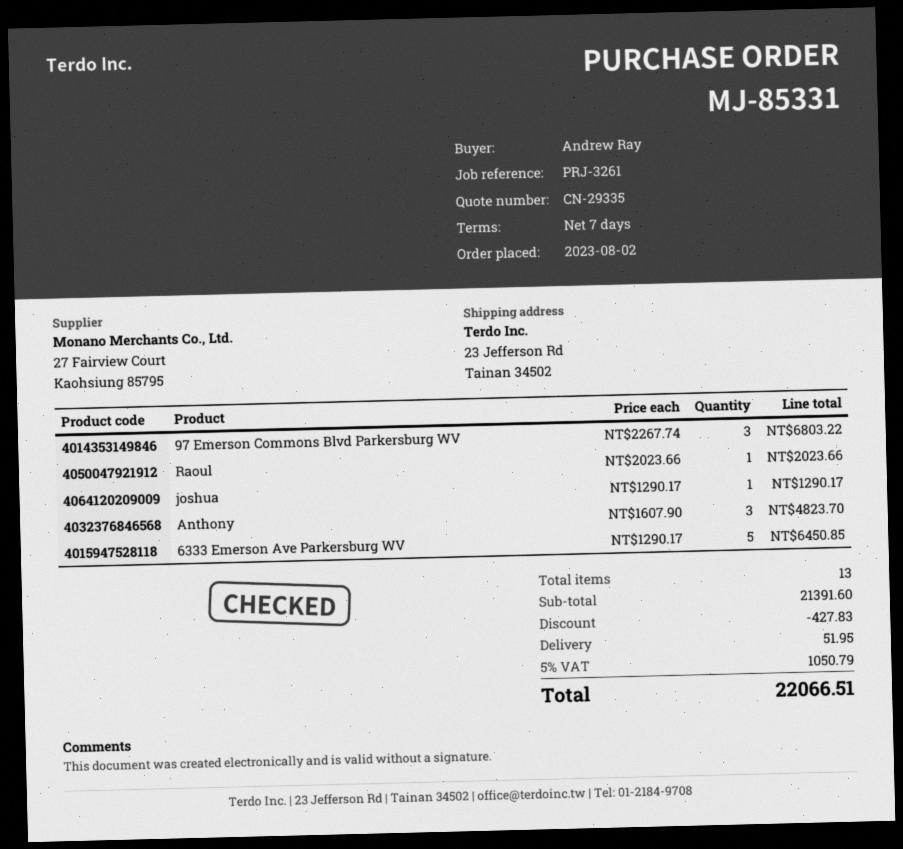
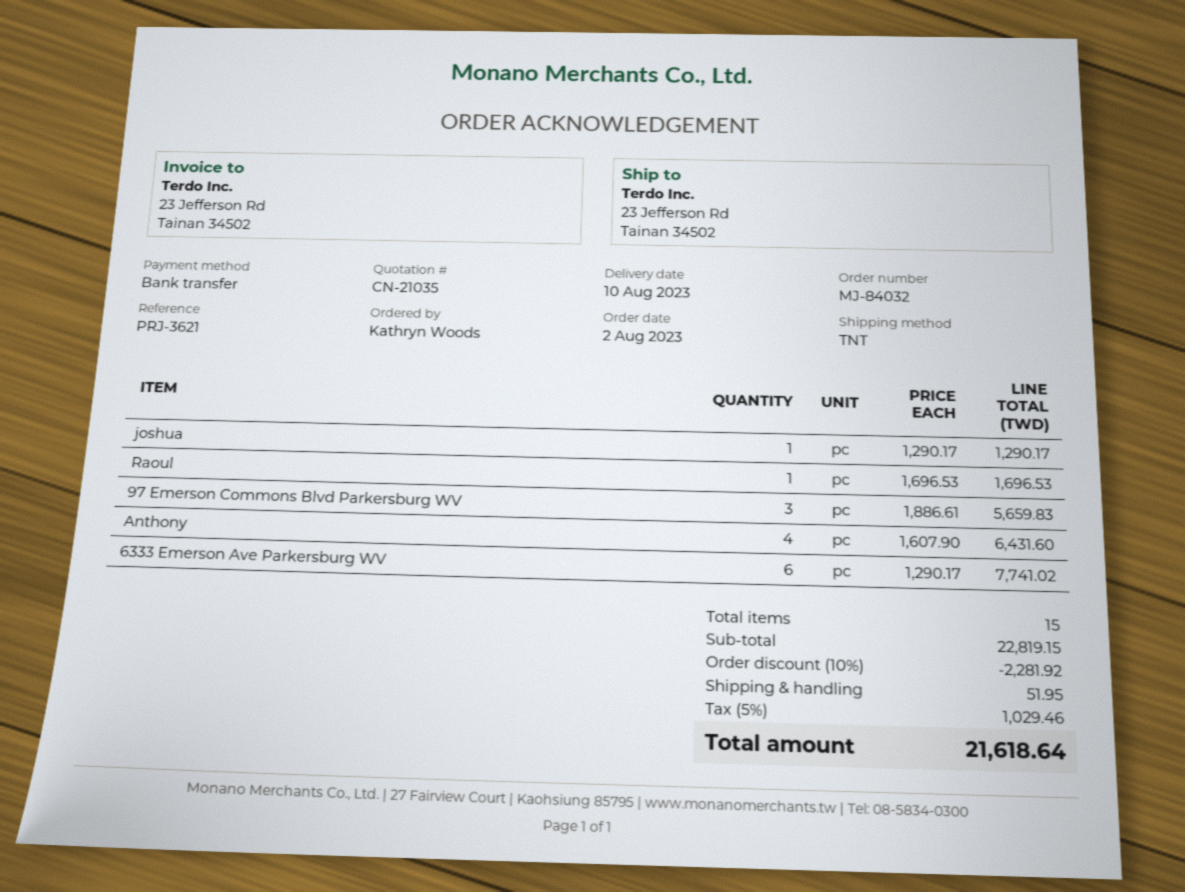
quote number: CN-29335 -> CN-21035
order number: MJ-85331 -> MJ-84032
reference: PRJ-3261 -> PRJ-3621
ordered by: Andrew Ray -> Kathryn Woods
97 Emerson Commons Blvd Parkersburg WV: 3 x 2267.74 = 6803.22 -> 3 x 1886.61 = 5659.83
Raoul: 1 x 2023.66 = 2023.66 -> 1 x 1696.53 = 1696.53
Anthony: 3 x 1607.90 = 4823.70 -> 4 x 1607.90 = 6431.60
6333 Emerson Ave Parkersburg WV: 5 x 1290.17 = 6450.85 -> 6 x 1290.17 = 7741.02
total quantity: 13 -> 15
subtotal: 21391.60 -> 22819.15
discount: 427.83 -> 2281.92
tax: 5% = 1050.79 -> 5% = 1029.46
total: 22066.51 -> 21618.64

